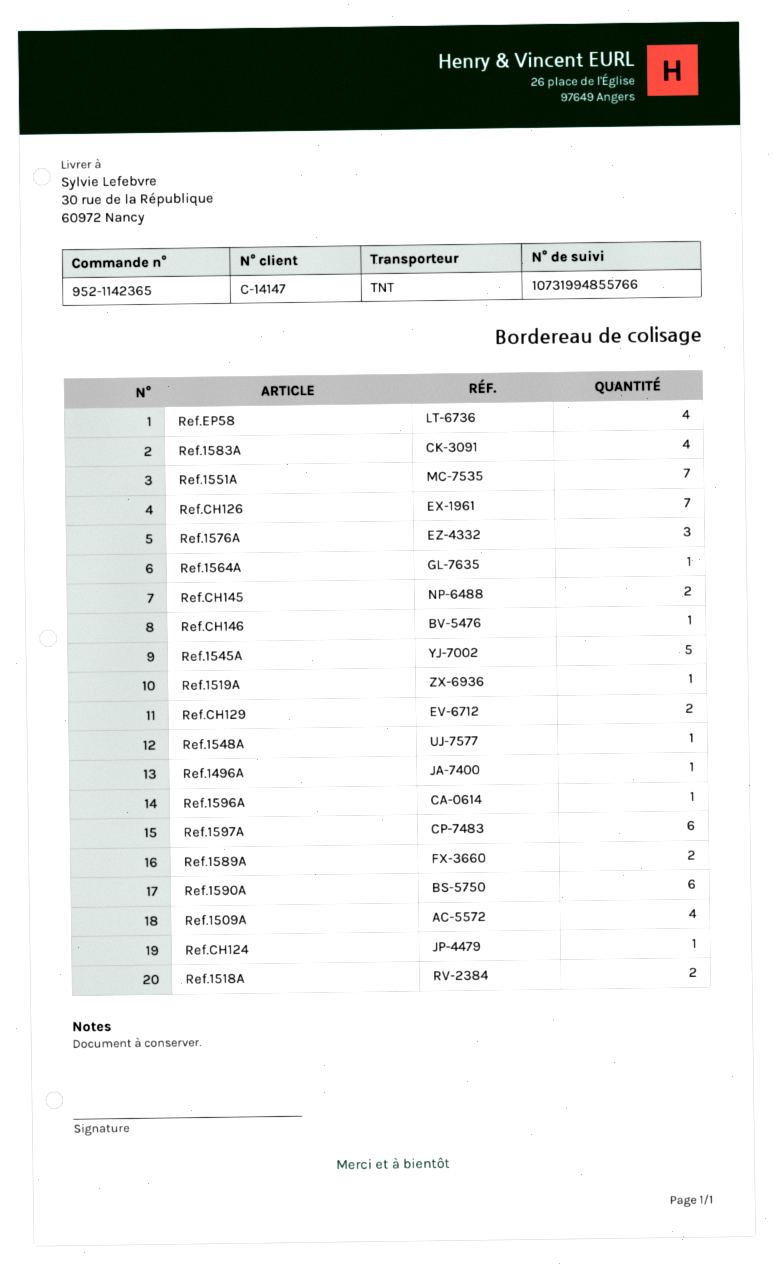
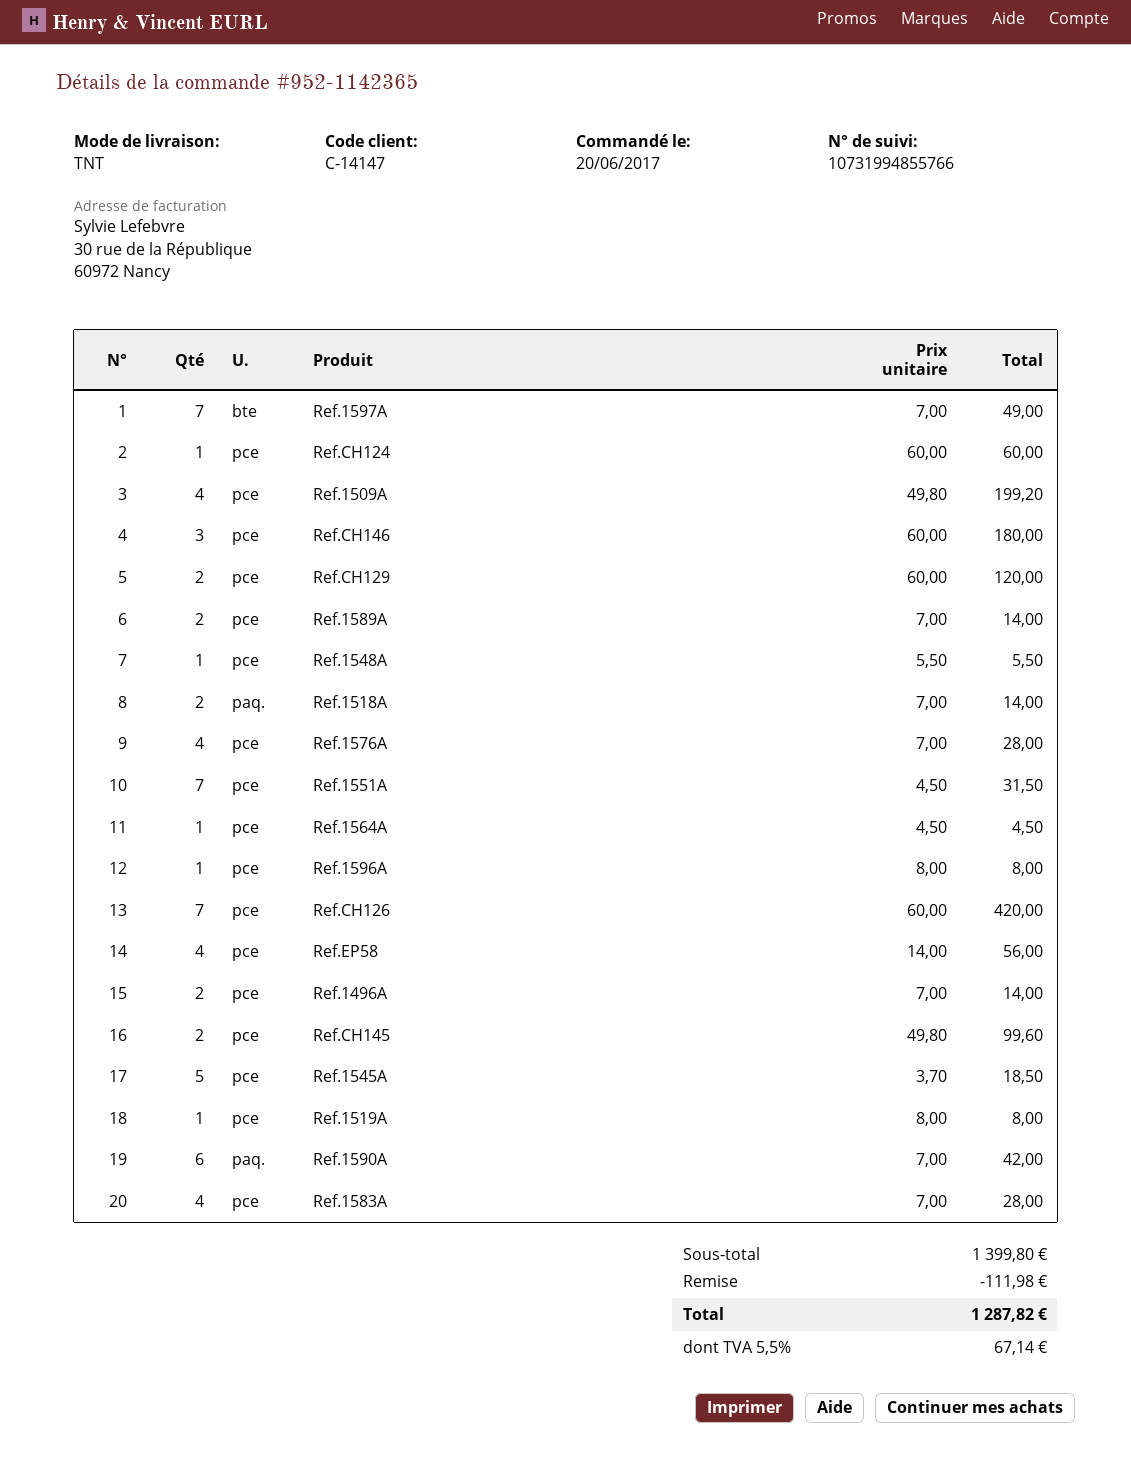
Ref.1576A: 3 -> 4
Ref.CH146: 1 -> 3
Ref.1496A: 1 -> 2
Ref.1597A: 6 -> 7

